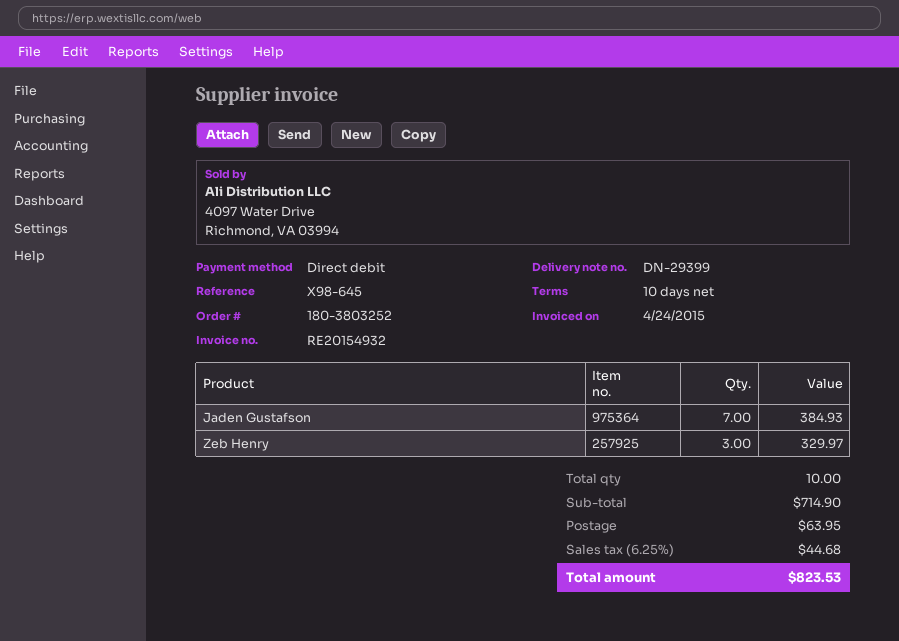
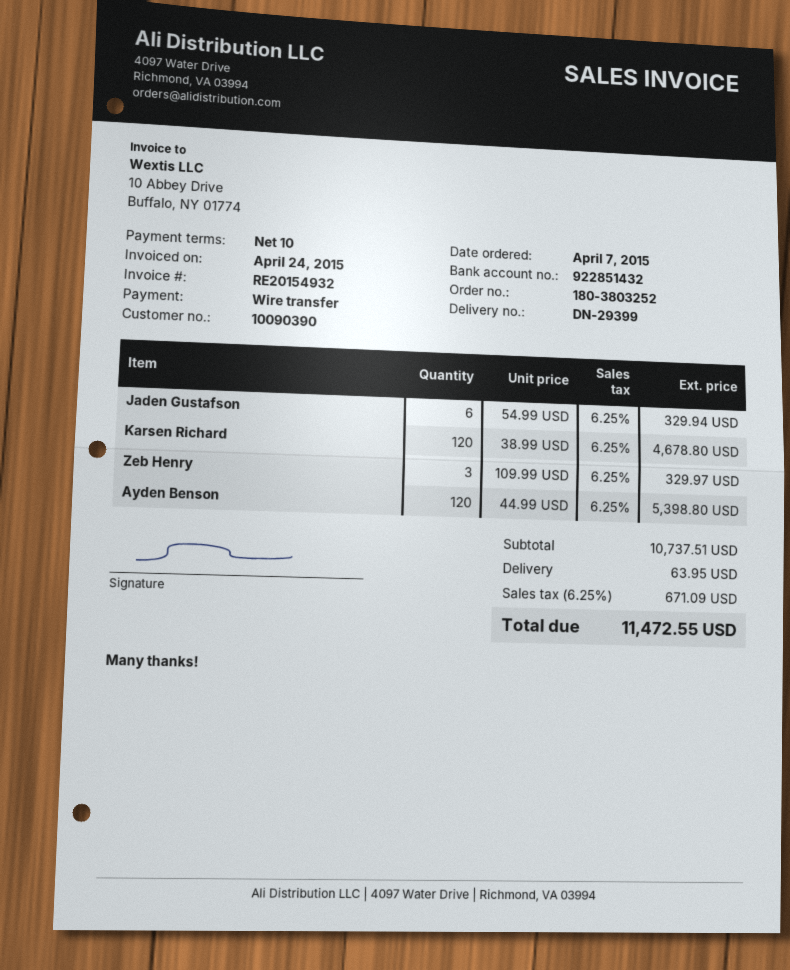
payment method: direct debit -> bank transfer
Jaden Gustafson: 7 for 384.93 -> 6 for 329.94
Karsen Richard: none -> 120 for 4678.80
Ayden Benson: none -> 120 for 5398.80
subtotal: 714.90 -> 10737.51
tax: 6.25% = 44.68 -> 6.25% = 671.09
total: 823.53 -> 11472.55

